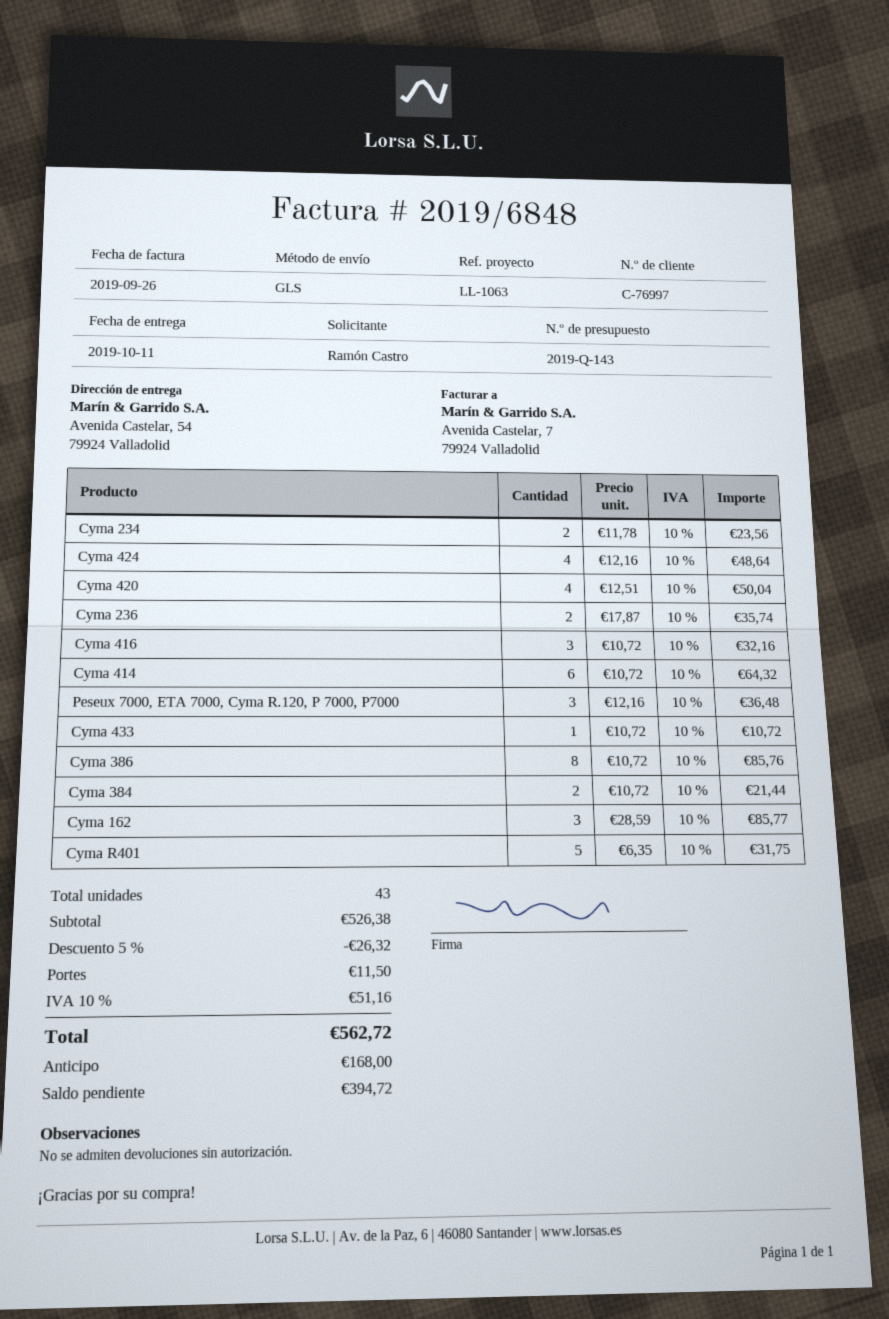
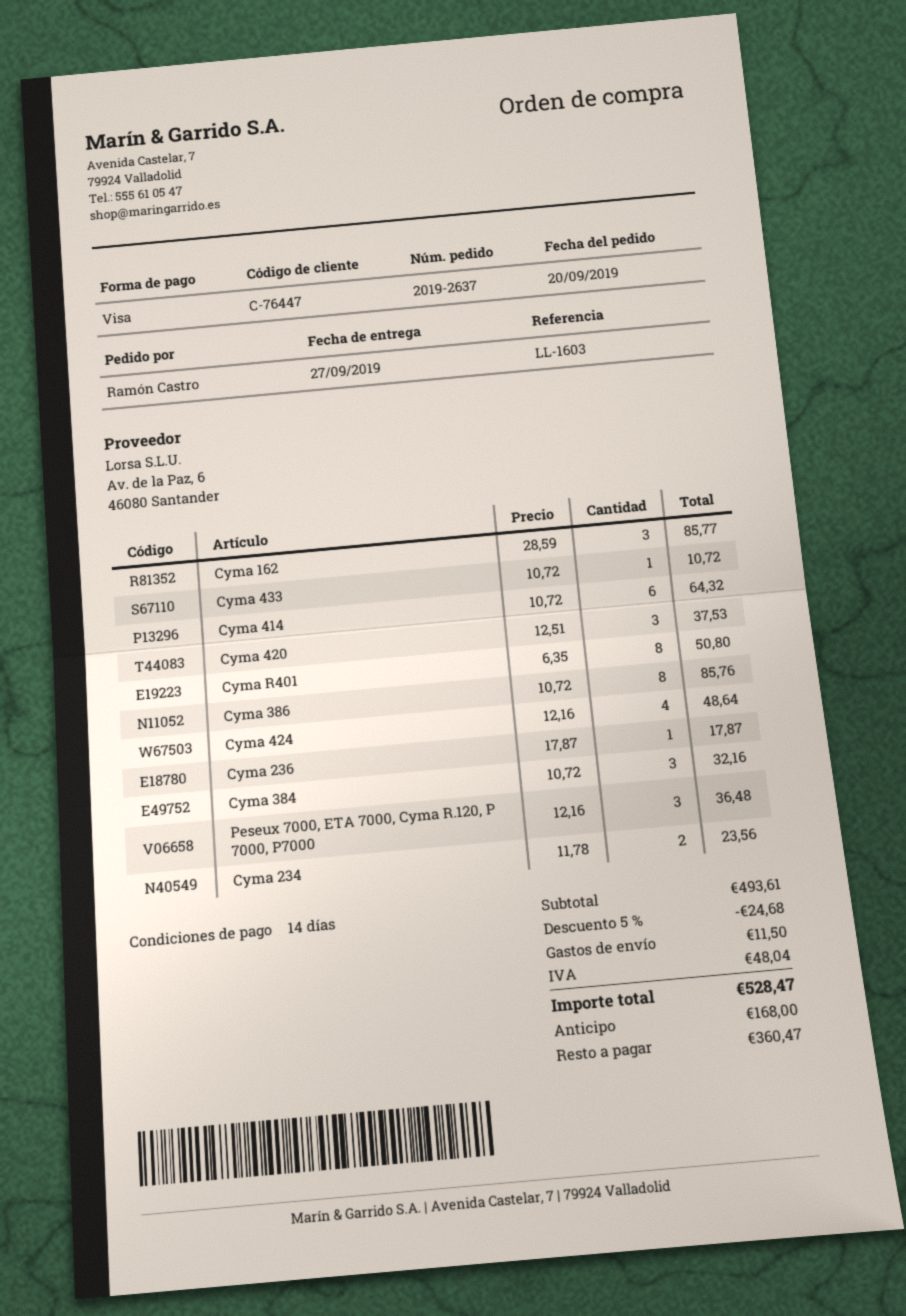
delivery date: 2019-10-11 -> 2019-09-27
customer number: C-76997 -> C-76447
reference: LL-1063 -> LL-1603
Cyma 420: 4 x 12.51 = 50.04 -> 3 x 12.51 = 37.53
Cyma 236: 2 x 17.87 = 35.74 -> 1 x 17.87 = 17.87
Cyma 416: 3 x 10.72 = 32.16 -> none
Cyma 384: 2 x 10.72 = 21.44 -> 3 x 10.72 = 32.16
Cyma R401: 5 x 6.35 = 31.75 -> 8 x 6.35 = 50.80
subtotal: 526.38 -> 493.61
discount: 5% = 26.32 -> 5% = 24.68
tax: 51.16 -> 48.04
total: 562.72 -> 528.47
balance: 394.72 -> 360.47

